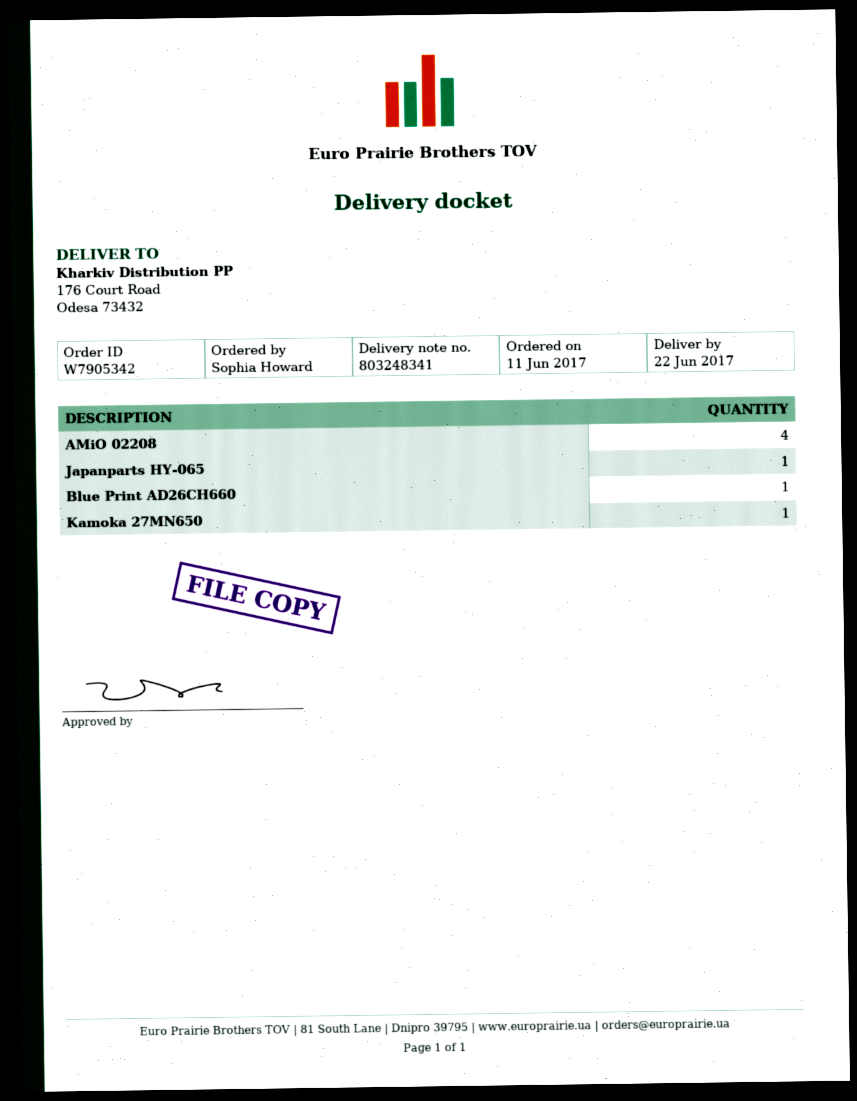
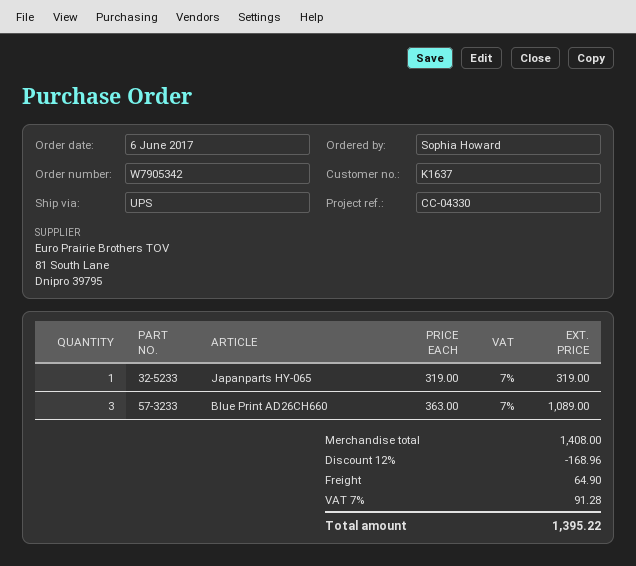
order date: 2017-06-11 -> 2017-06-06
AMiO 02208: 4 -> none
Blue Print AD26CH660: 1 -> 3
Kamoka 27MN650: 1 -> none

